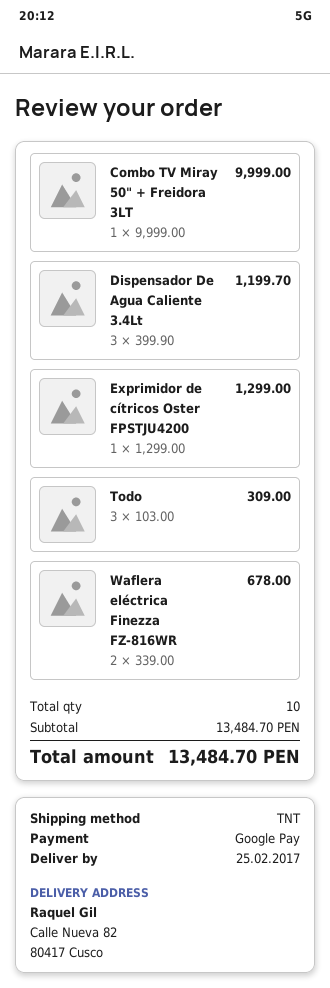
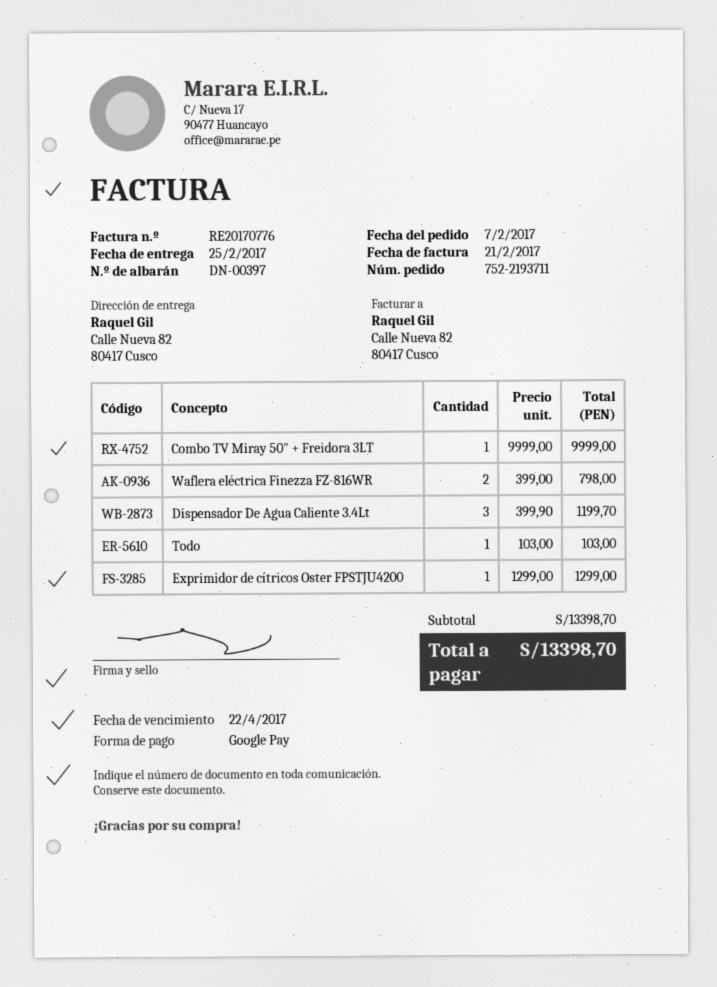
Todo: 3 x 103.00 = 309.00 -> 1 x 103.00 = 103.00
Waflera eléctrica Finezza FZ-816WR: 2 x 339.00 = 678.00 -> 2 x 399.00 = 798.00
subtotal: 13484.70 -> 13398.70
total: 13484.70 -> 13398.70

